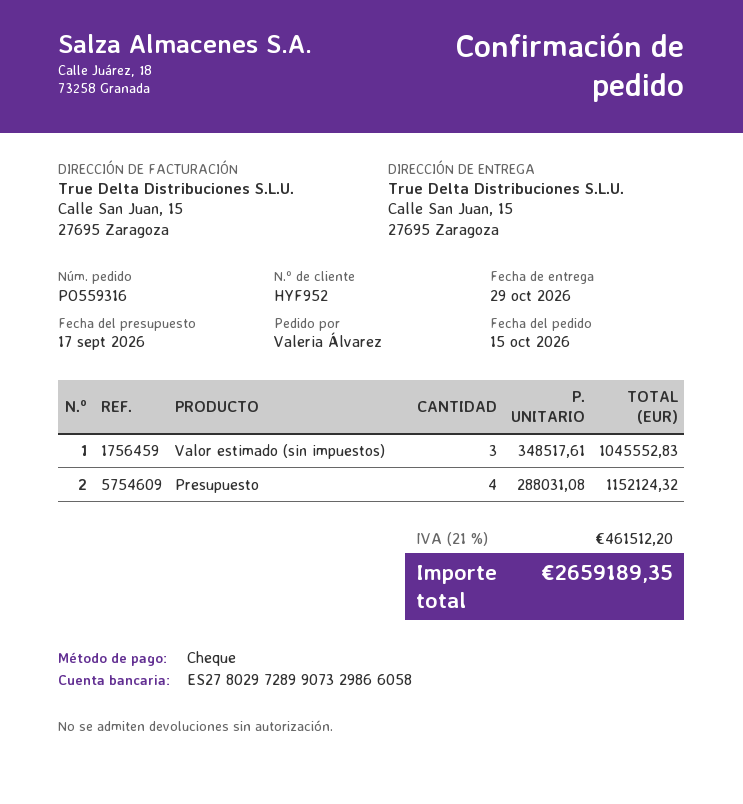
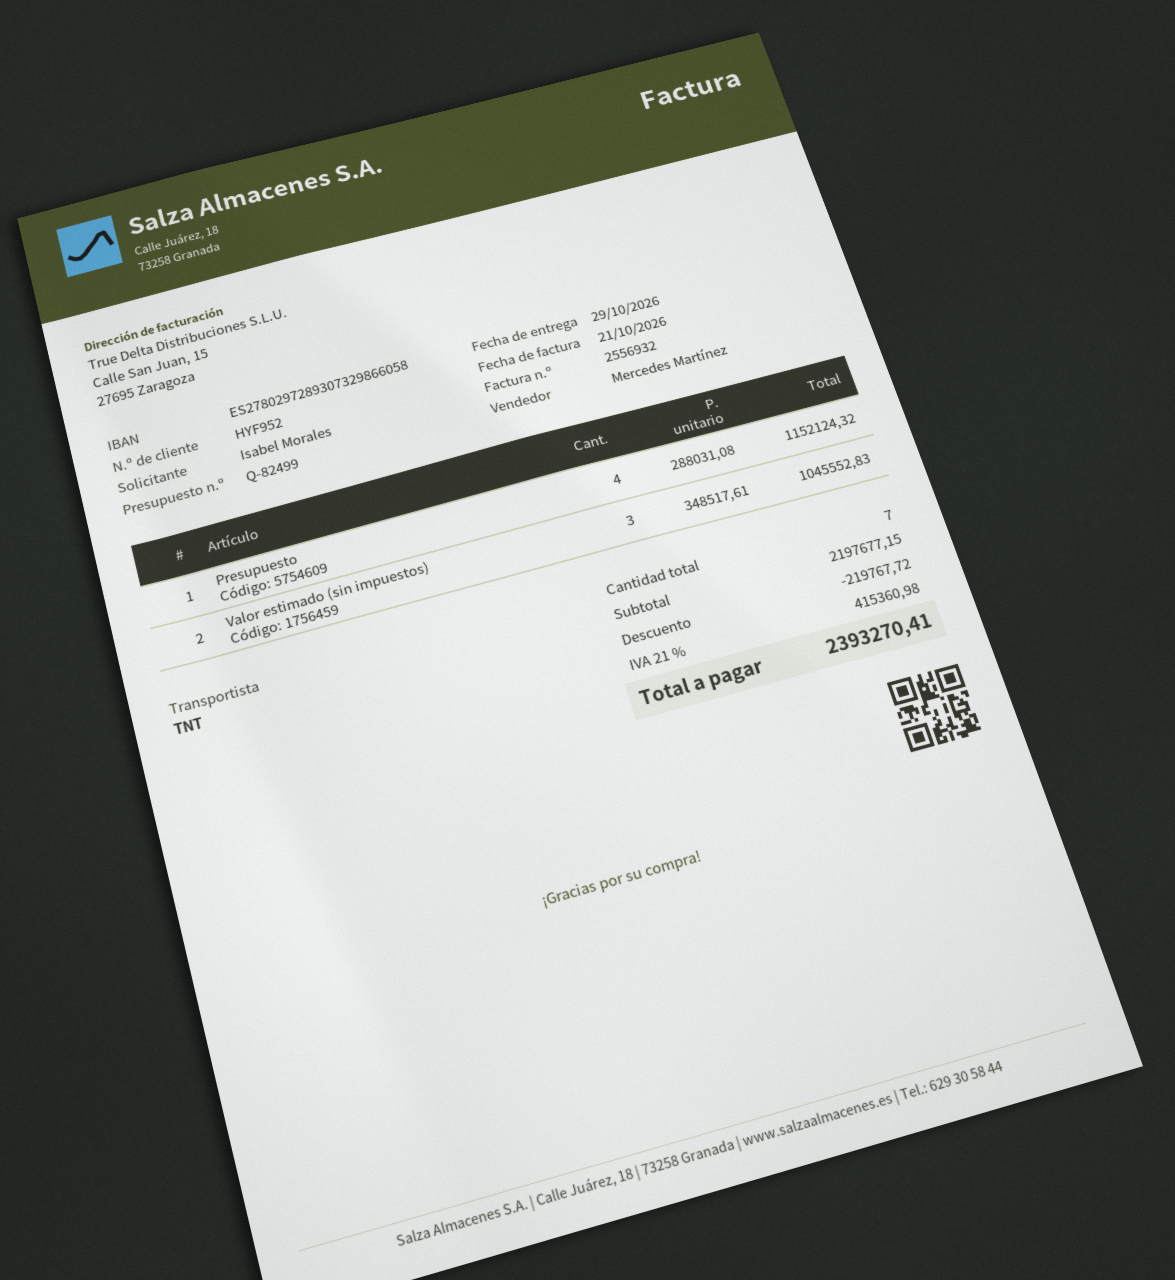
ordered by: Valeria Álvarez -> Isabel Morales
bank account: ES2780297289907329866058 -> ES2780297289307329866058
discount: none -> 219767.72
tax: 21% = 461512.20 -> 21% = 415360.98
total: 2659189.35 -> 2393270.41

